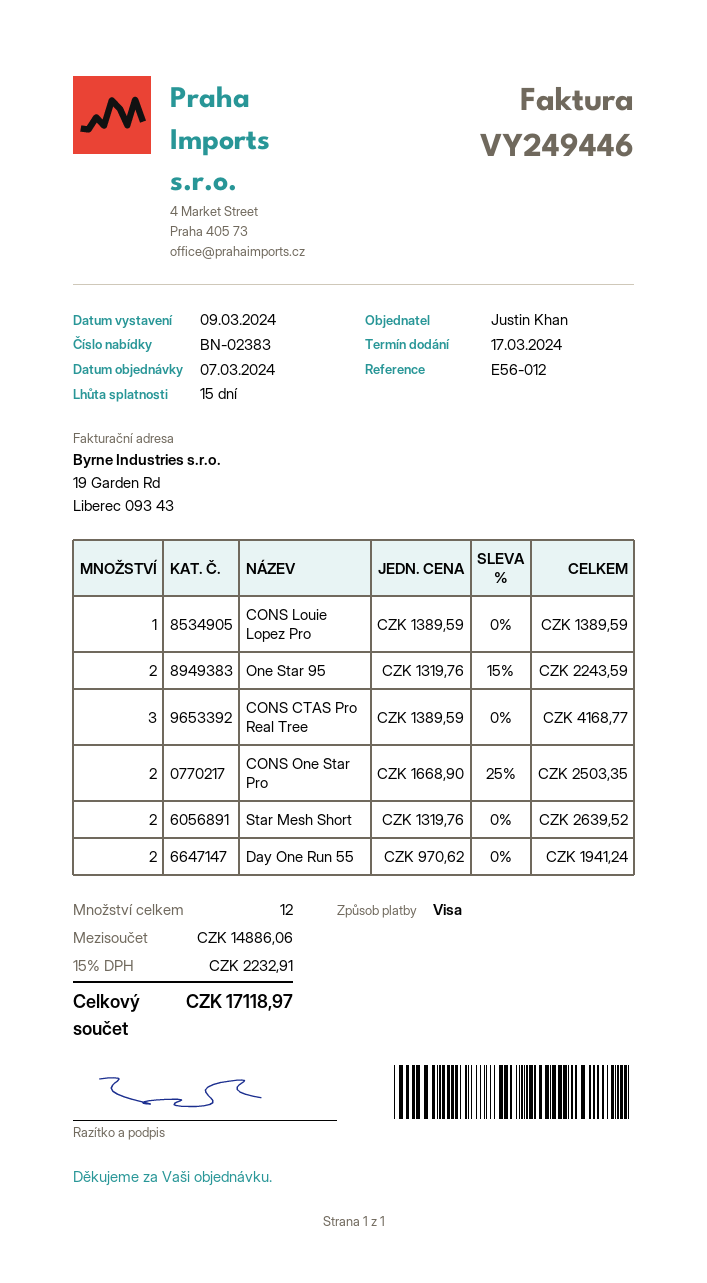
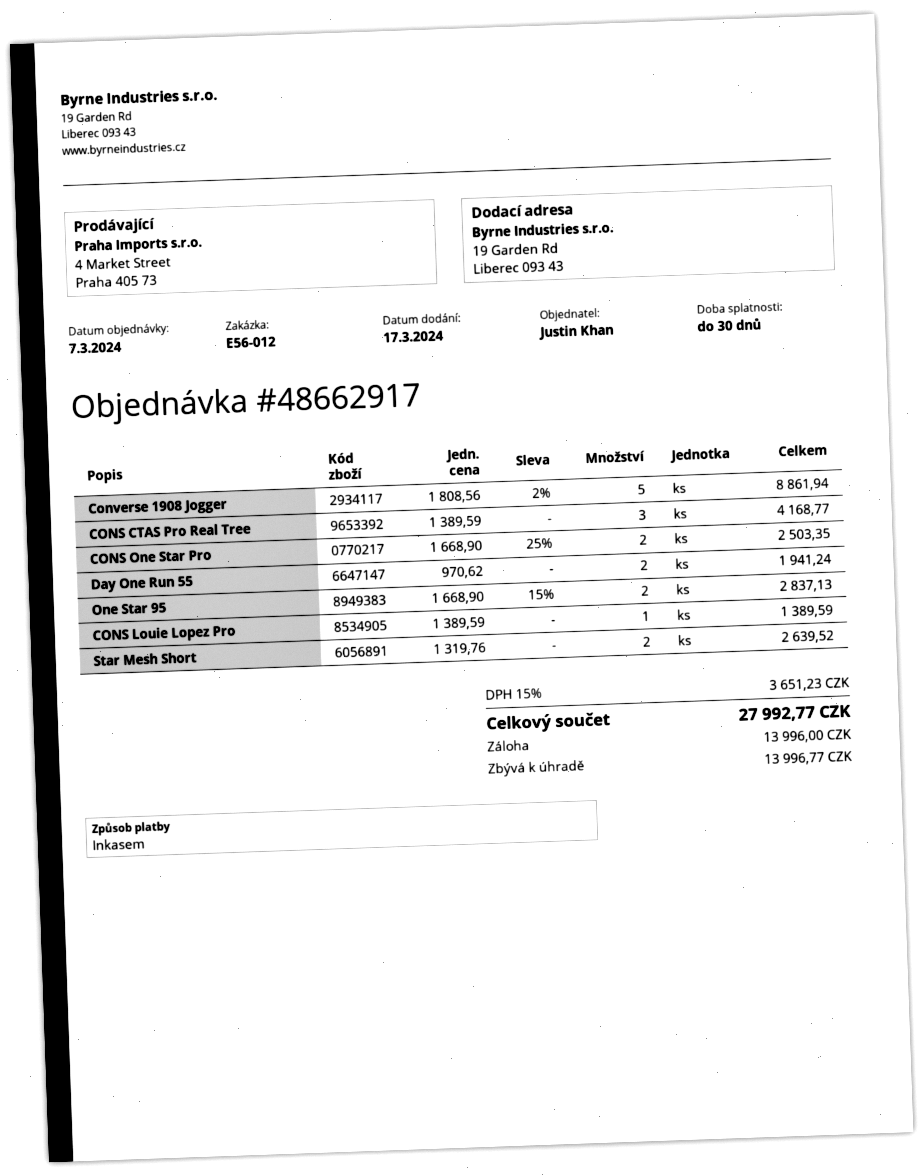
payment terms: 15 days -> 30 days
payment method: Visa -> direct debit
One Star 95: 2 x 1319.76 - 15% = 2243.59 -> 2 x 1668.90 - 15% = 2837.13
Converse 1908 Jogger: none -> 5 x 1808.56 - 2% = 8861.94
tax: 15% = 2232.91 -> 15% = 3651.23
total: 17118.97 -> 27992.77

